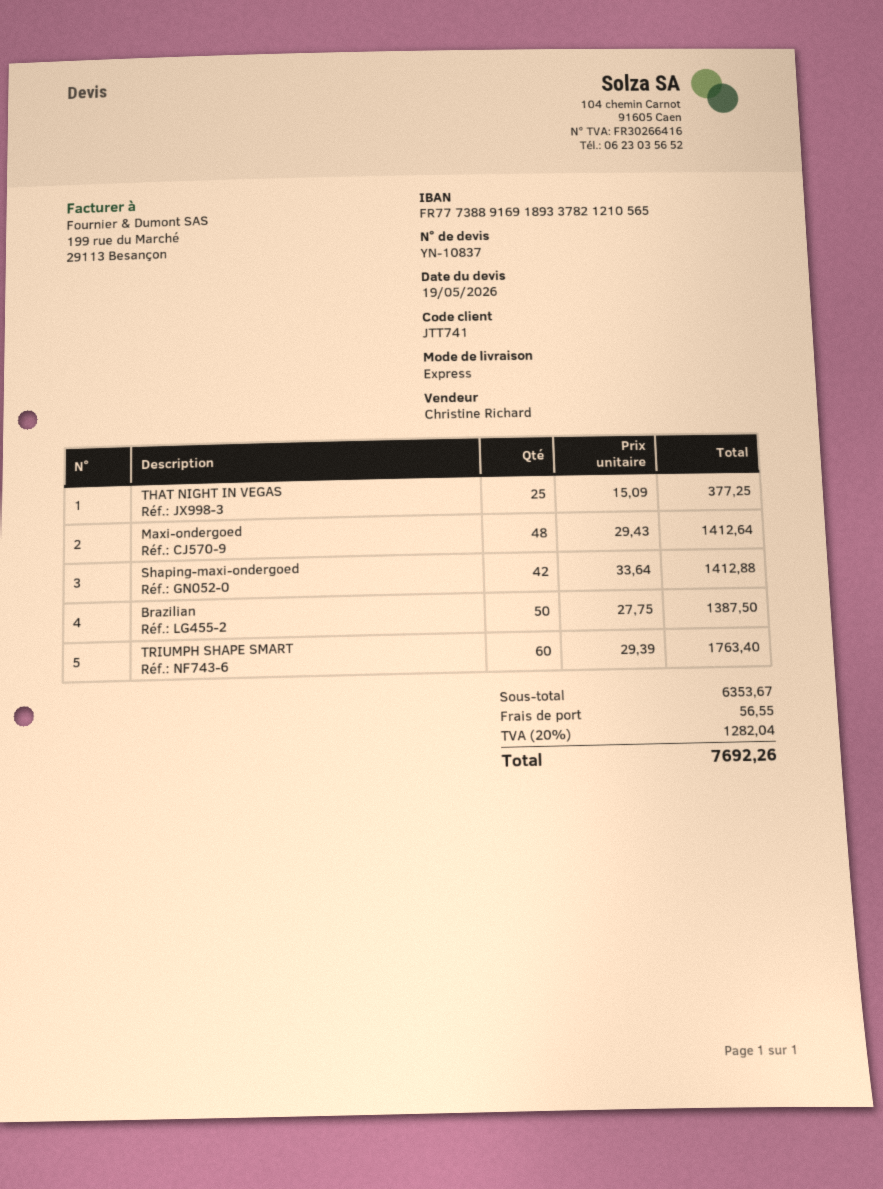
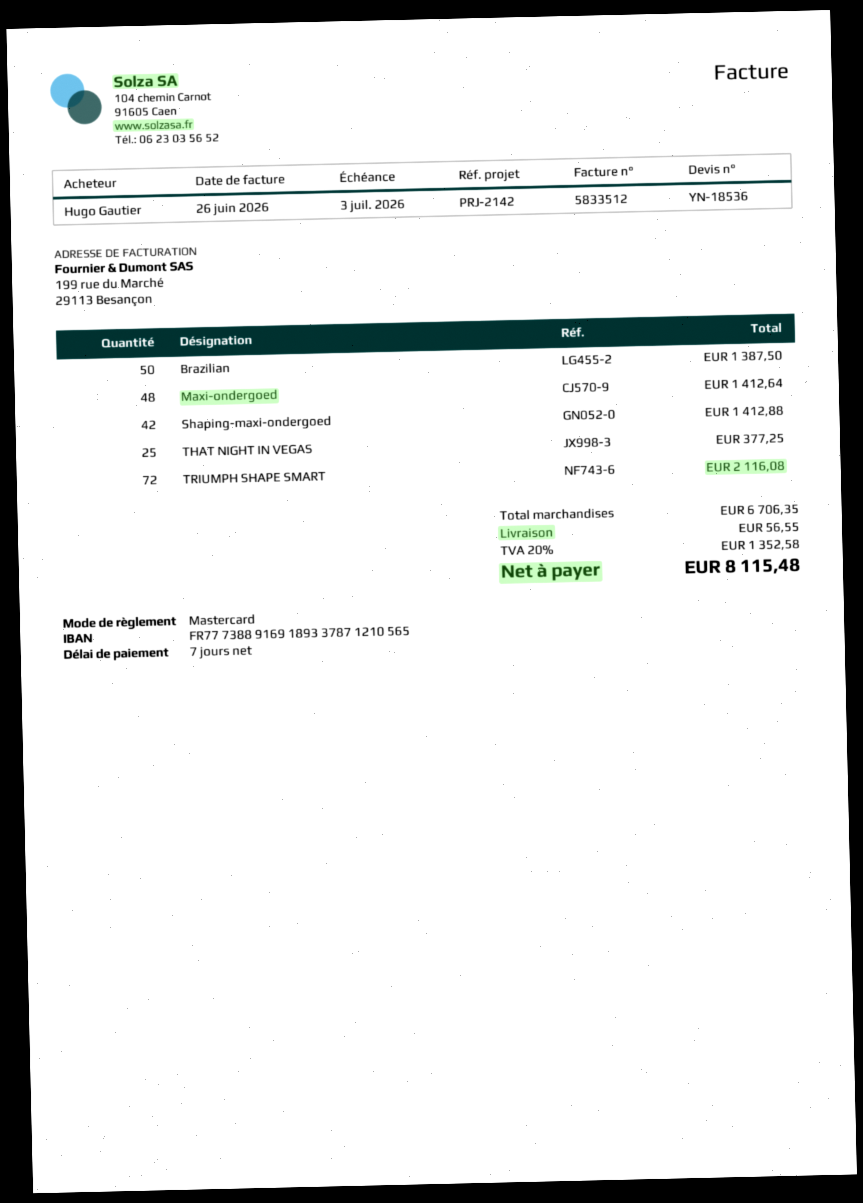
quote number: YN-10837 -> YN-18536
bank account: FR7773889169189337821210565 -> FR7773889169189337871210565
TRIUMPH SHAPE SMART: 60 for 1763.40 -> 72 for 2116.08
subtotal: 6353.67 -> 6706.35
tax: 20% = 1282.04 -> 20% = 1352.58
total: 7692.26 -> 8115.48

